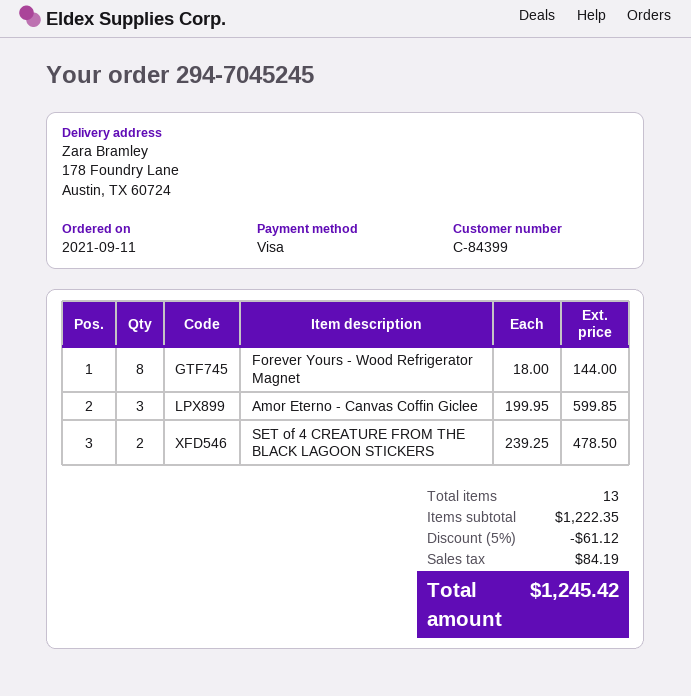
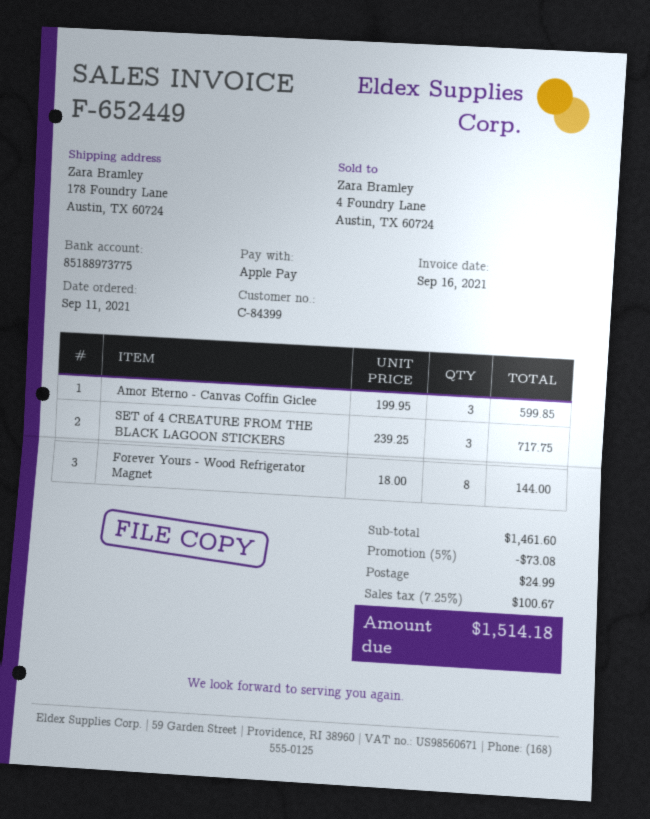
payment method: Visa -> Apple Pay
SET of 4 CREATURE FROM THE BLACK LAGOON STICKERS: 2 x 239.25 = 478.50 -> 3 x 239.25 = 717.75
subtotal: 1222.35 -> 1461.60
discount: 5% = 61.12 -> 5% = 73.08
shipping: none -> 24.99
tax: 84.19 -> 100.67
total: 1245.42 -> 1514.18

